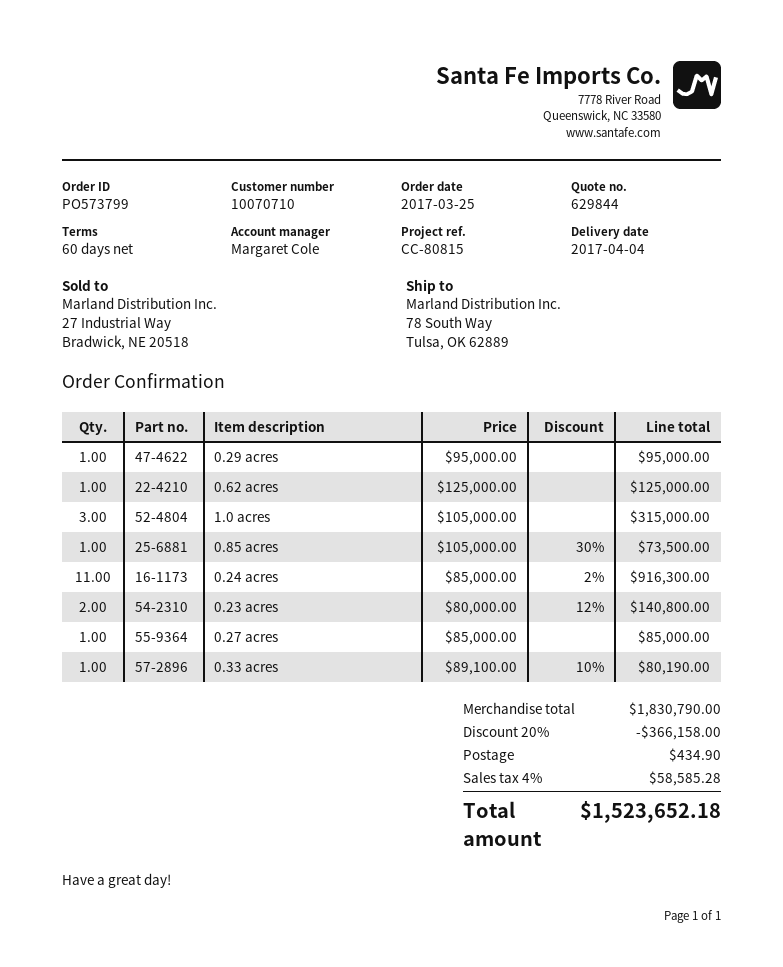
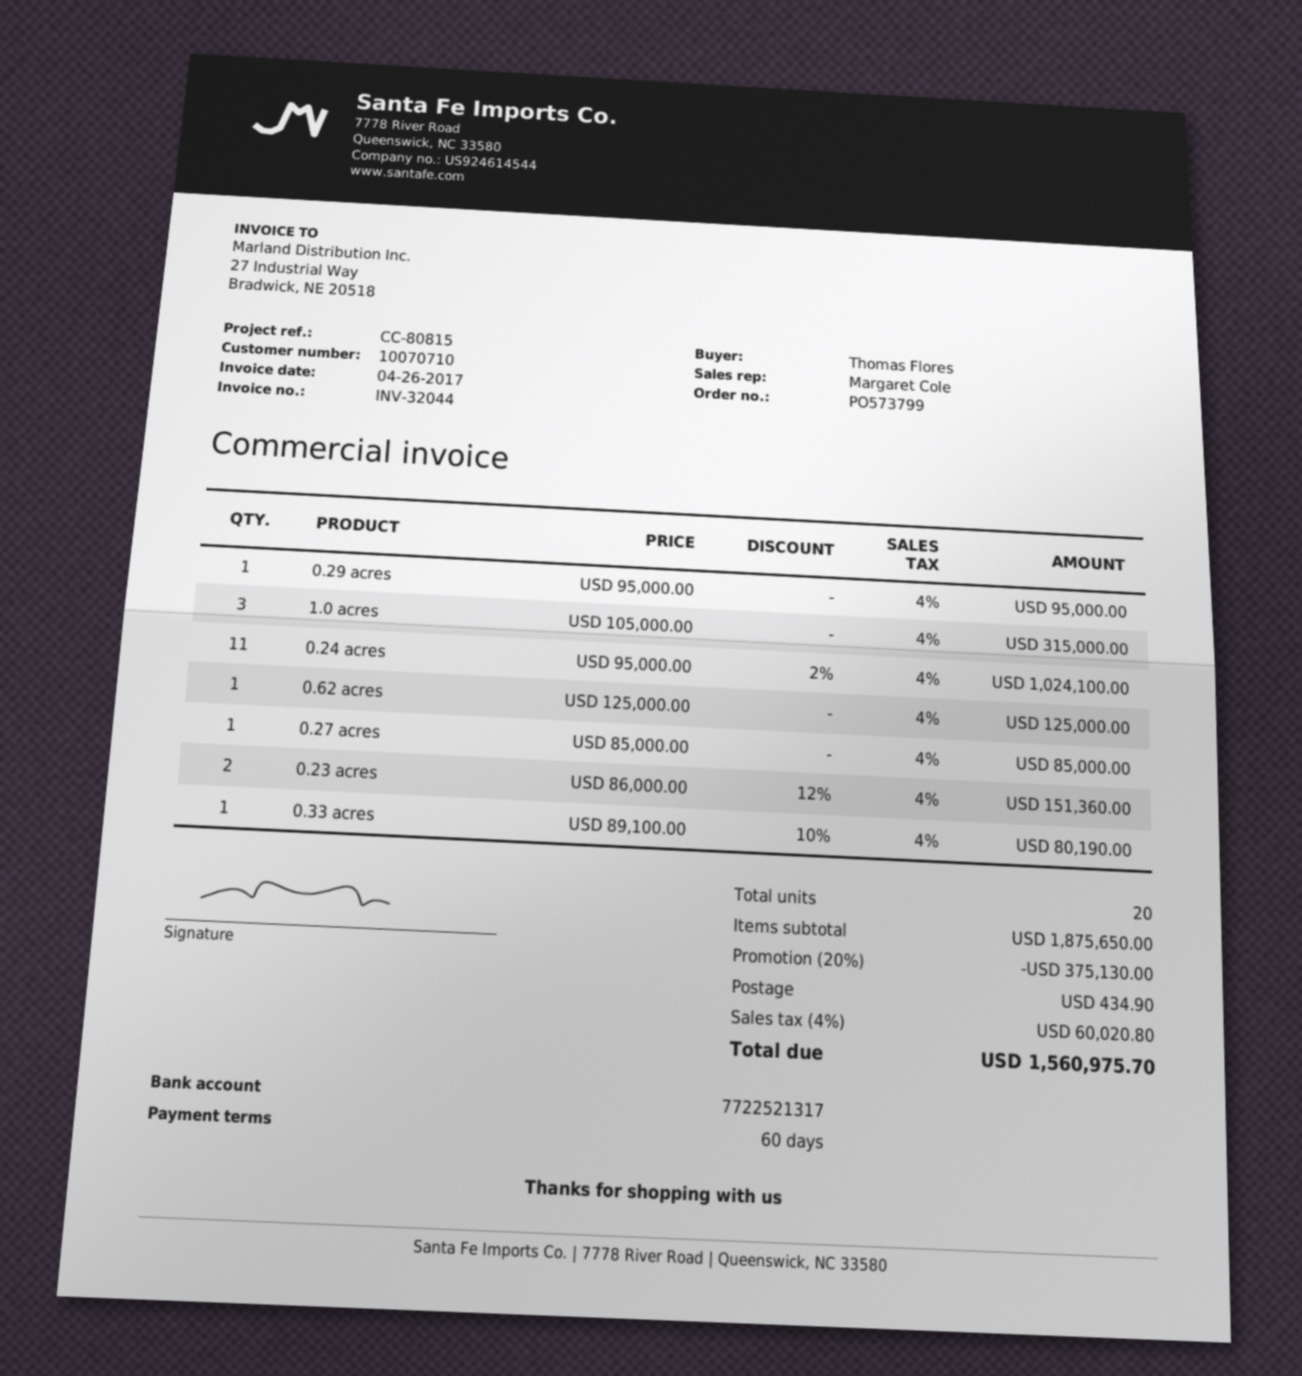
0.85 acres: 1 x 105000.00 - 30% = 73500.00 -> none
0.24 acres: 11 x 85000.00 - 2% = 916300.00 -> 11 x 95000.00 - 2% = 1024100.00
0.23 acres: 2 x 80000.00 - 12% = 140800.00 -> 2 x 86000.00 - 12% = 151360.00
subtotal: 1830790.00 -> 1875650.00
discount: 20% = 366158.00 -> 20% = 375130.00
tax: 4% = 58585.28 -> 4% = 60020.80
total: 1523652.18 -> 1560975.70

